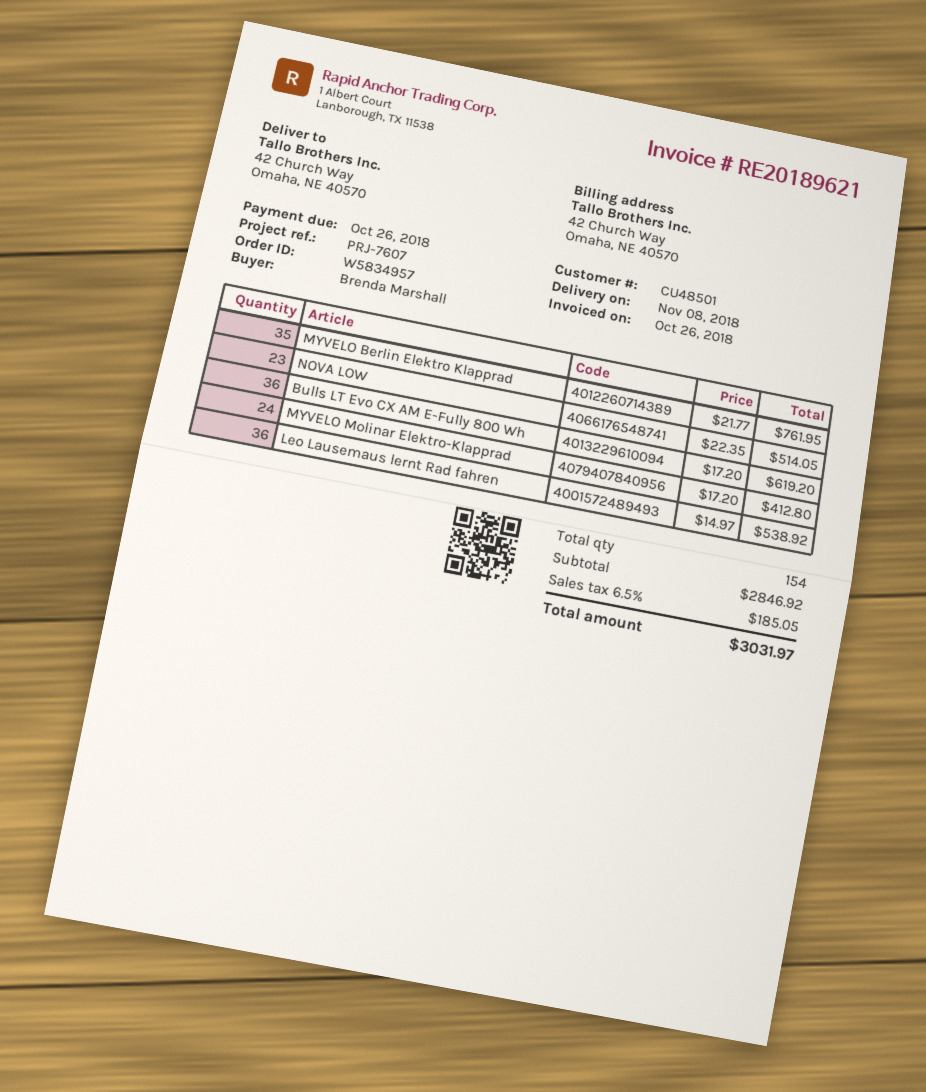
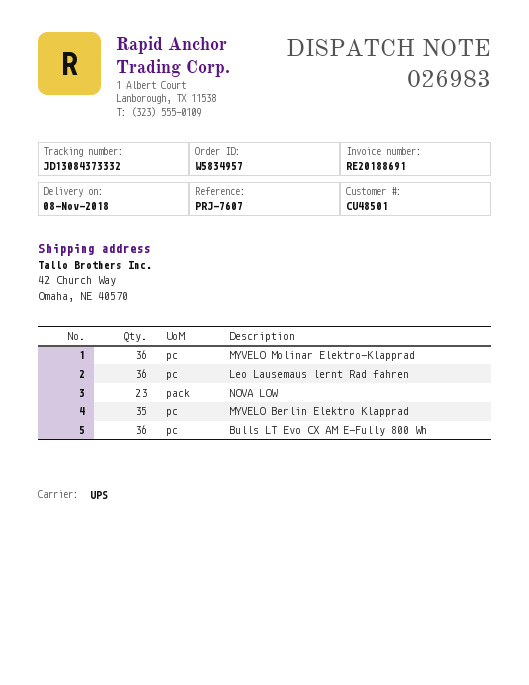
invoice number: RE20189621 -> RE20188691
MYVELO Molinar Elektro-Klapprad: 24 -> 36

